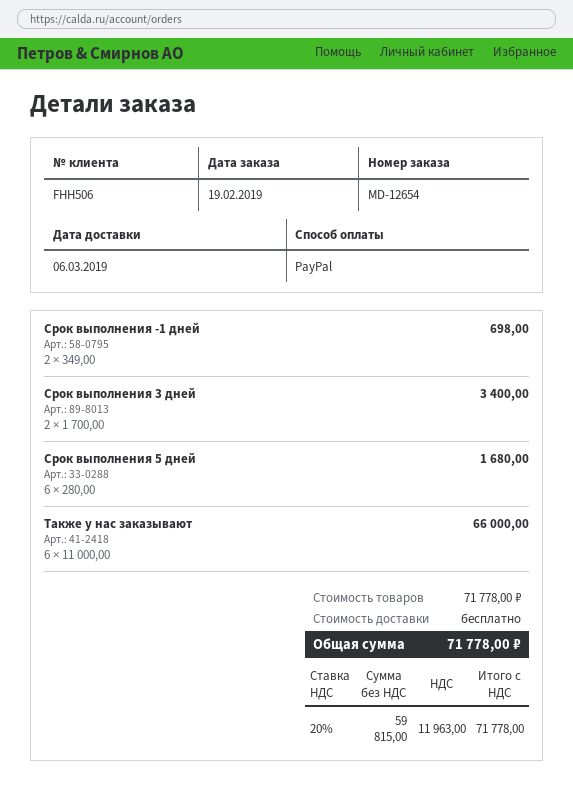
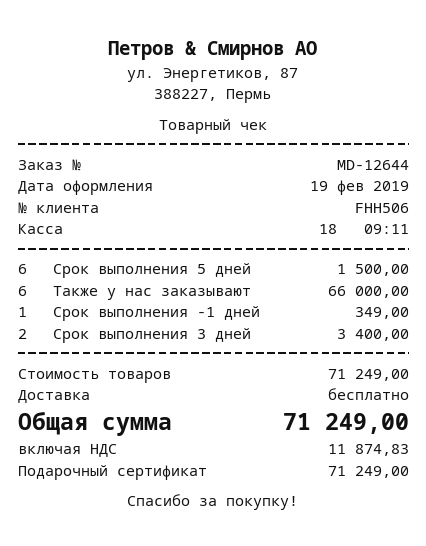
order number: MD-12654 -> MD-12644
payment method: PayPal -> gift card
Срок выполнения -1 дней: 2 for 698.00 -> 1 for 349.00
Срок выполнения 5 дней: 6 for 1680.00 -> 6 for 1500.00
subtotal: 71778.00 -> 71249.00
tax: 11963.00 -> 11874.83
total: 71778.00 -> 71249.00

